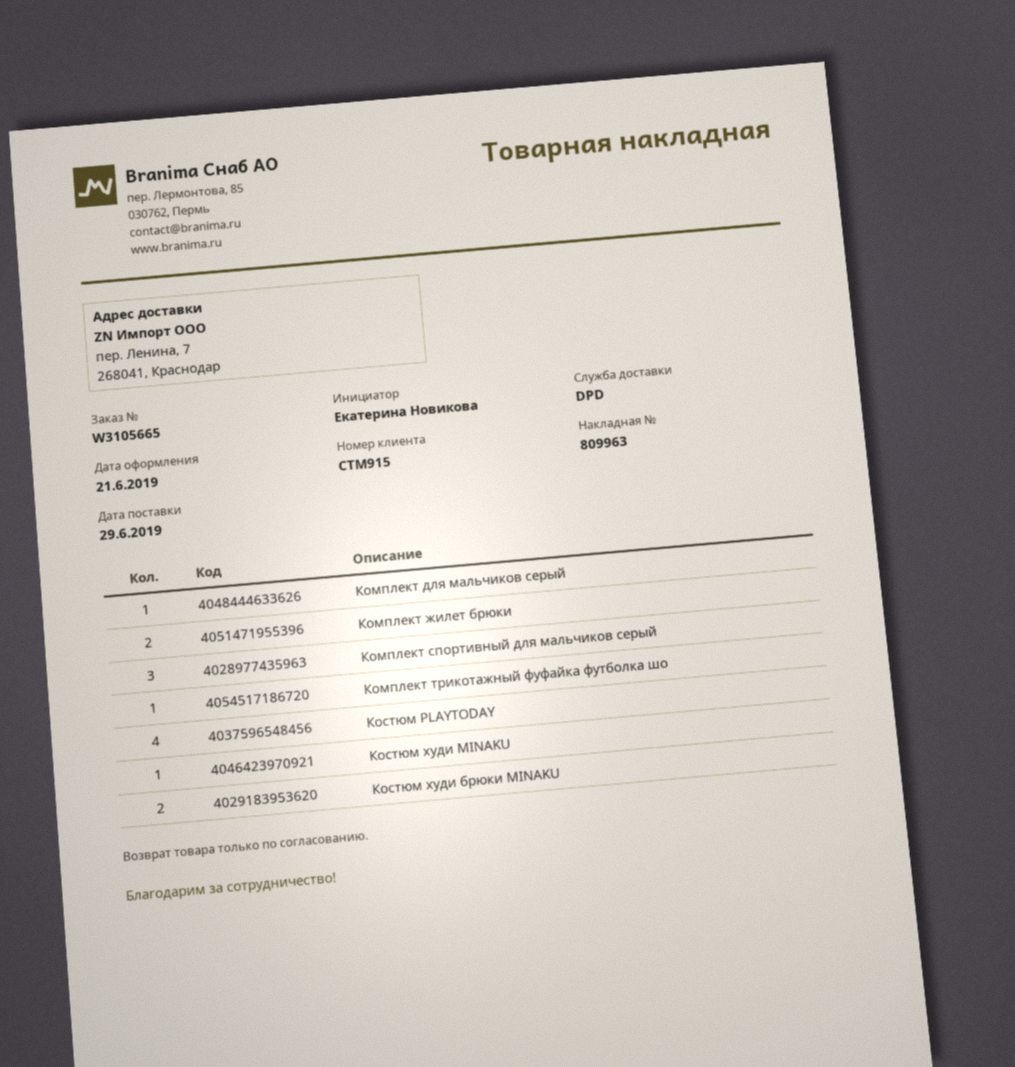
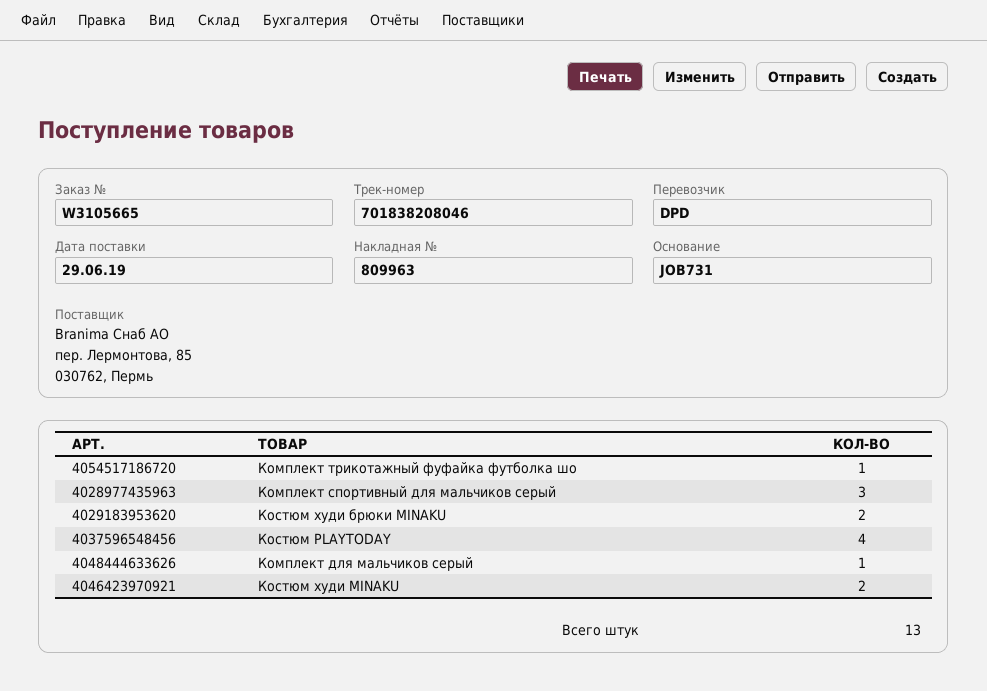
Комплект жилет брюки: 2 -> none
Костюм худи MINAKU: 1 -> 2

